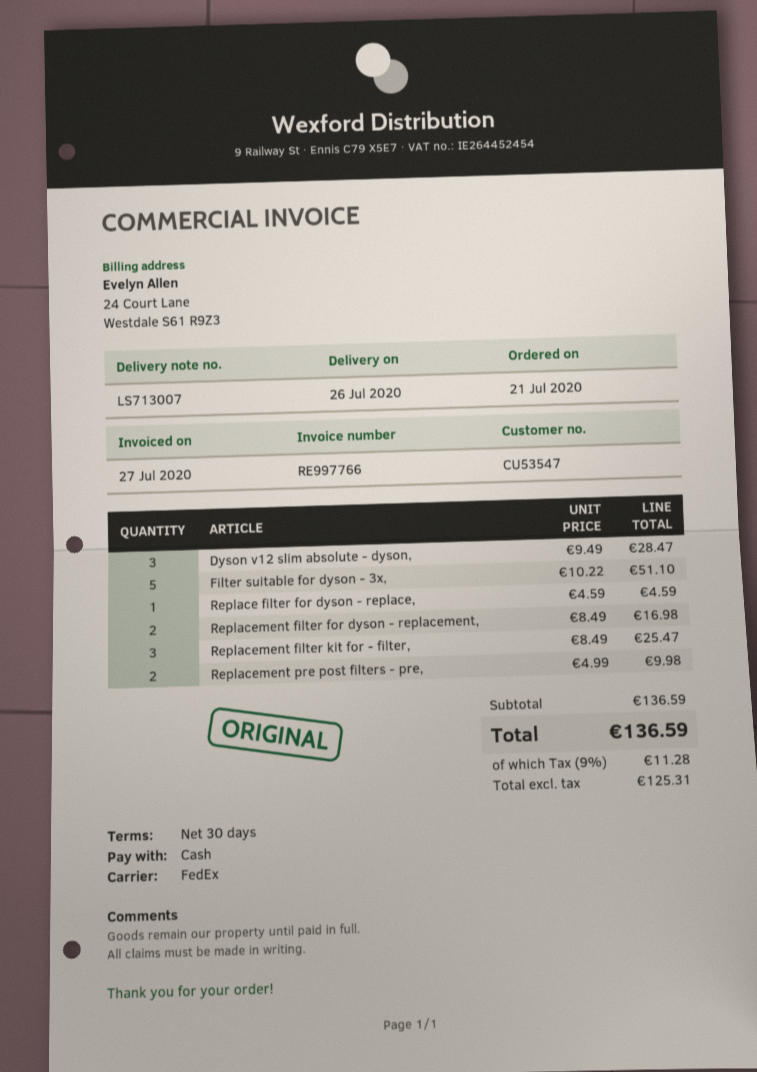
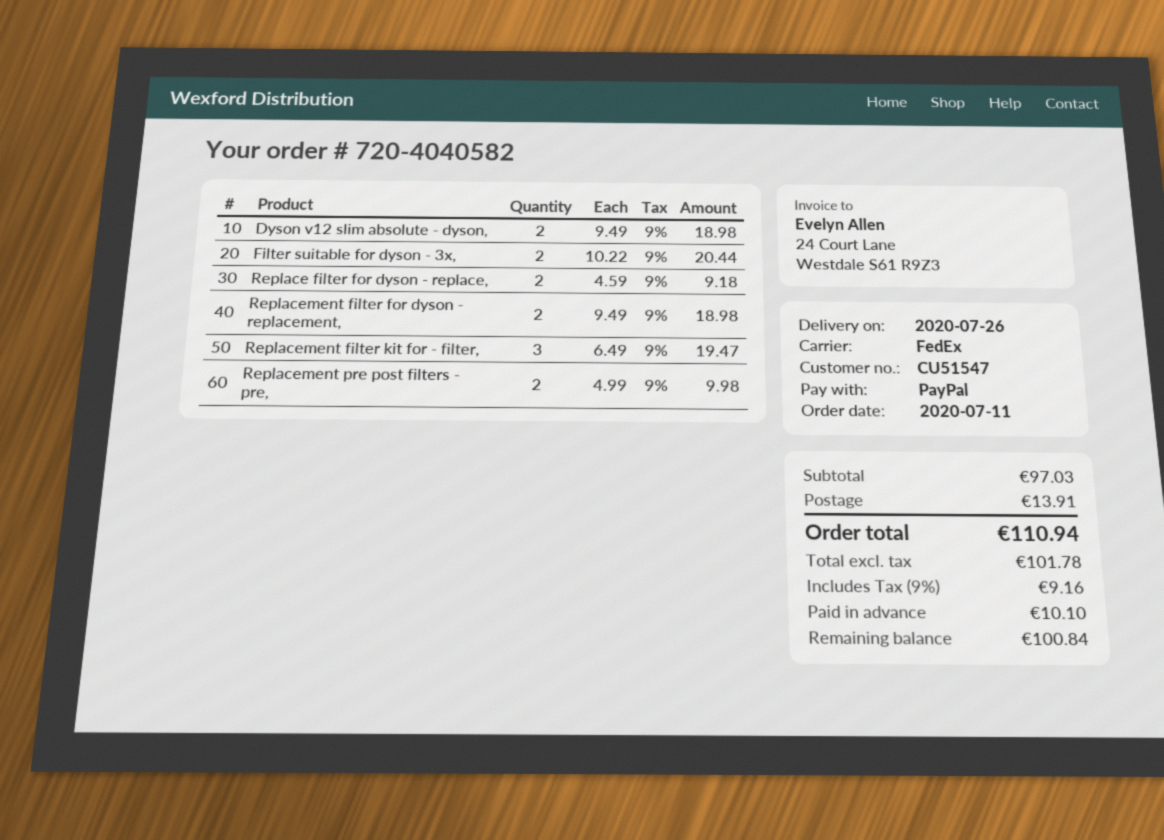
order date: 2020-07-21 -> 2020-07-11
customer number: CU53547 -> CU51547
payment method: cash -> PayPal
Dyson v12 slim absolute - dyson,: 3 x 9.49 = 28.47 -> 2 x 9.49 = 18.98
Filter suitable for dyson - 3x,: 5 x 10.22 = 51.10 -> 2 x 10.22 = 20.44
Replace filter for dyson - replace,: 1 x 4.59 = 4.59 -> 2 x 4.59 = 9.18
Replacement filter for dyson - replacement,: 2 x 8.49 = 16.98 -> 2 x 9.49 = 18.98
Replacement filter kit for - filter,: 3 x 8.49 = 25.47 -> 3 x 6.49 = 19.47
subtotal: 136.59 -> 97.03
shipping: none -> 13.91
net: 125.31 -> 101.78
tax: 9% = 11.28 -> 9% = 9.16
total: 136.59 -> 110.94

